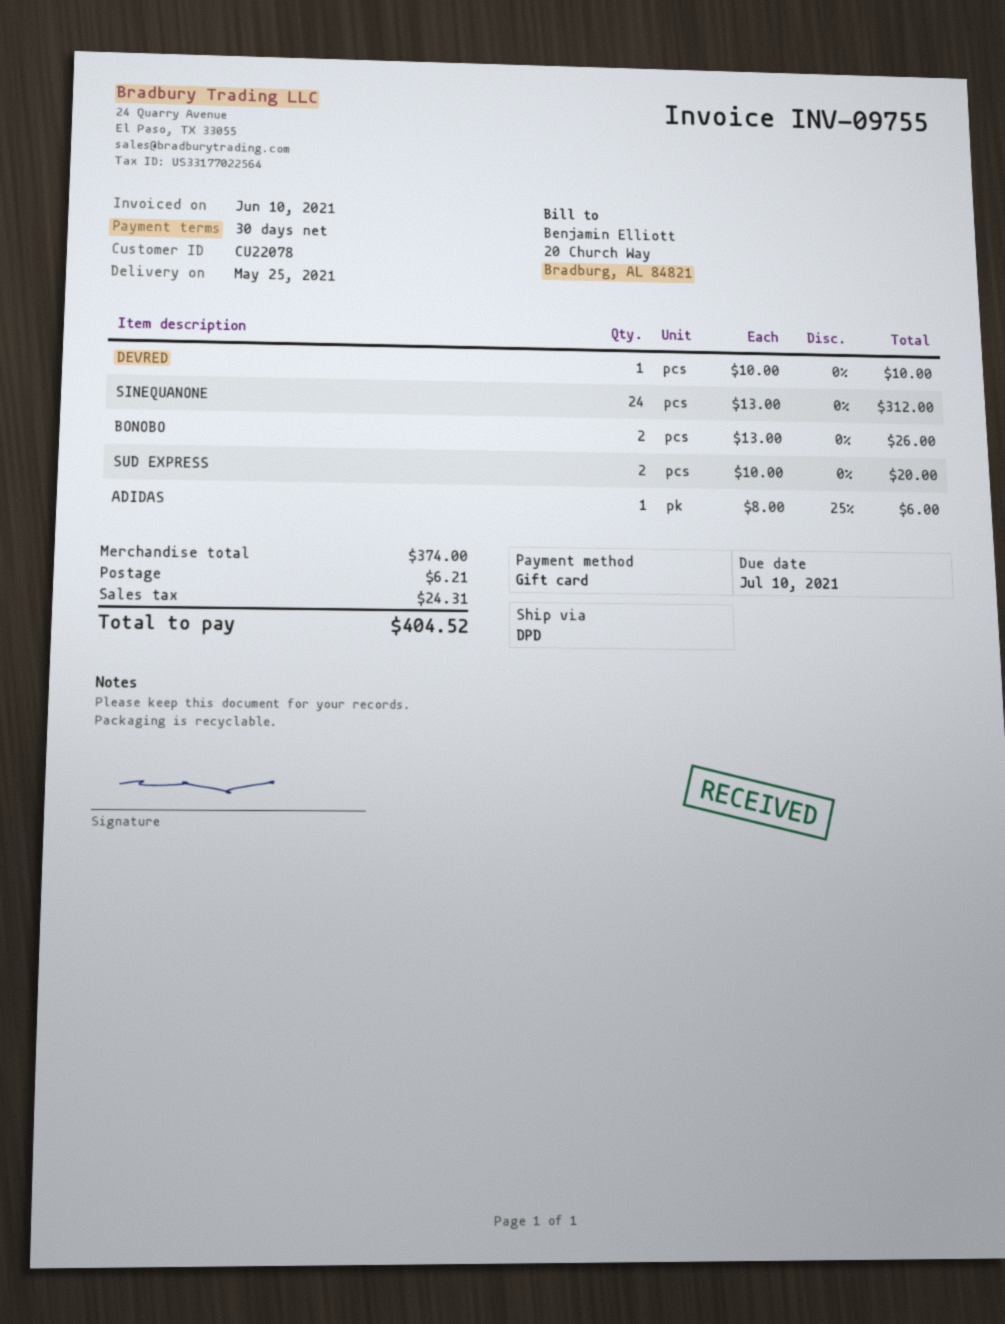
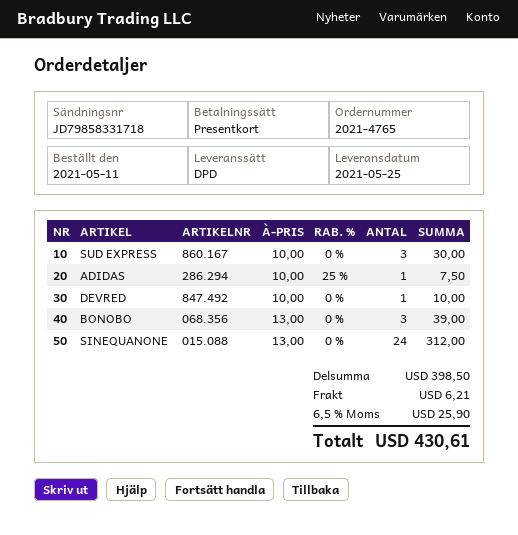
BONOBO: 2 x 13.00 = 26.00 -> 3 x 13.00 = 39.00
SUD EXPRESS: 2 x 10.00 = 20.00 -> 3 x 10.00 = 30.00
ADIDAS: 1 x 8.00 - 25% = 6.00 -> 1 x 10.00 - 25% = 7.50
subtotal: 374.00 -> 398.50
tax: 24.31 -> 25.90
total: 404.52 -> 430.61

